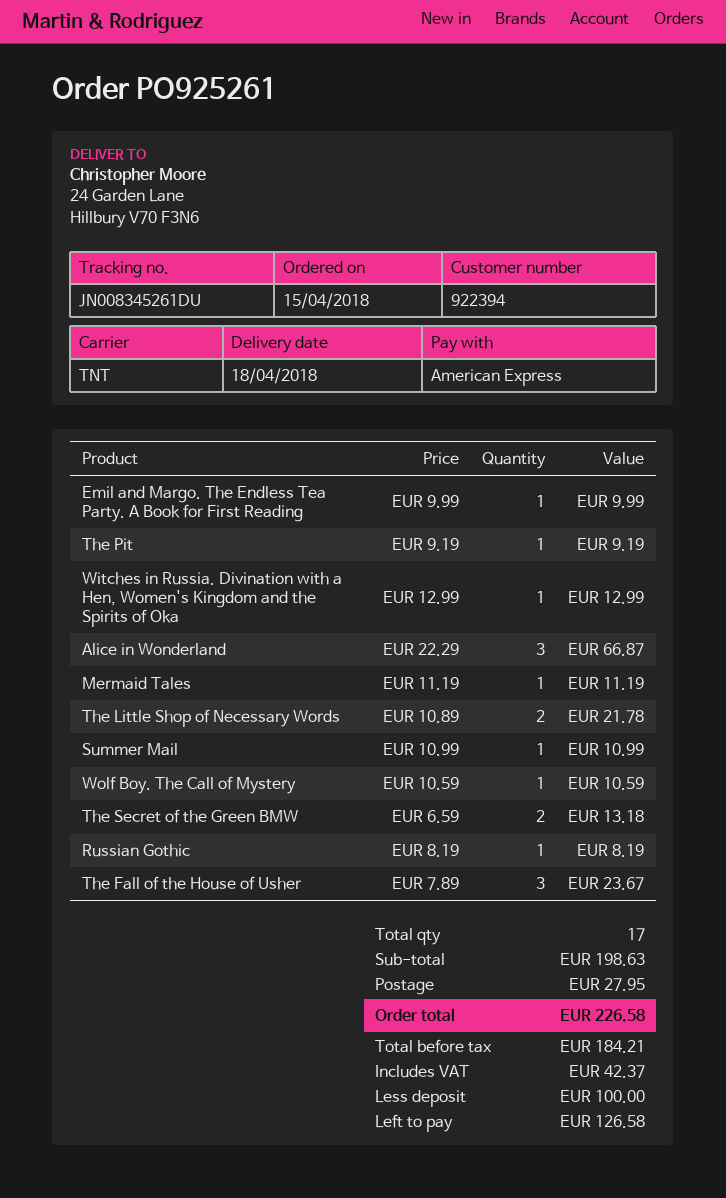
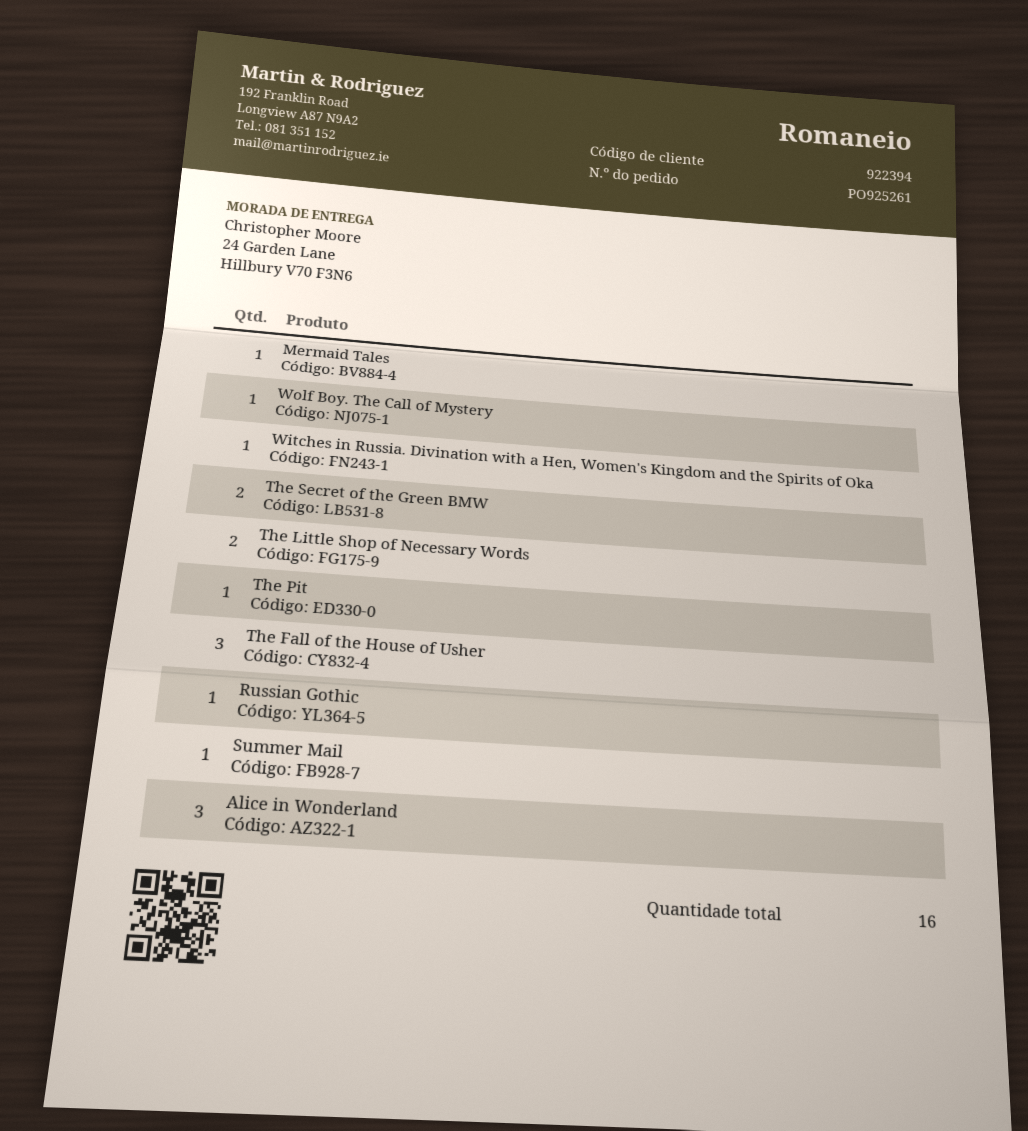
Emil and Margo. The Endless Tea Party. A Book for First Reading: 1 -> none
total quantity: 17 -> 16

